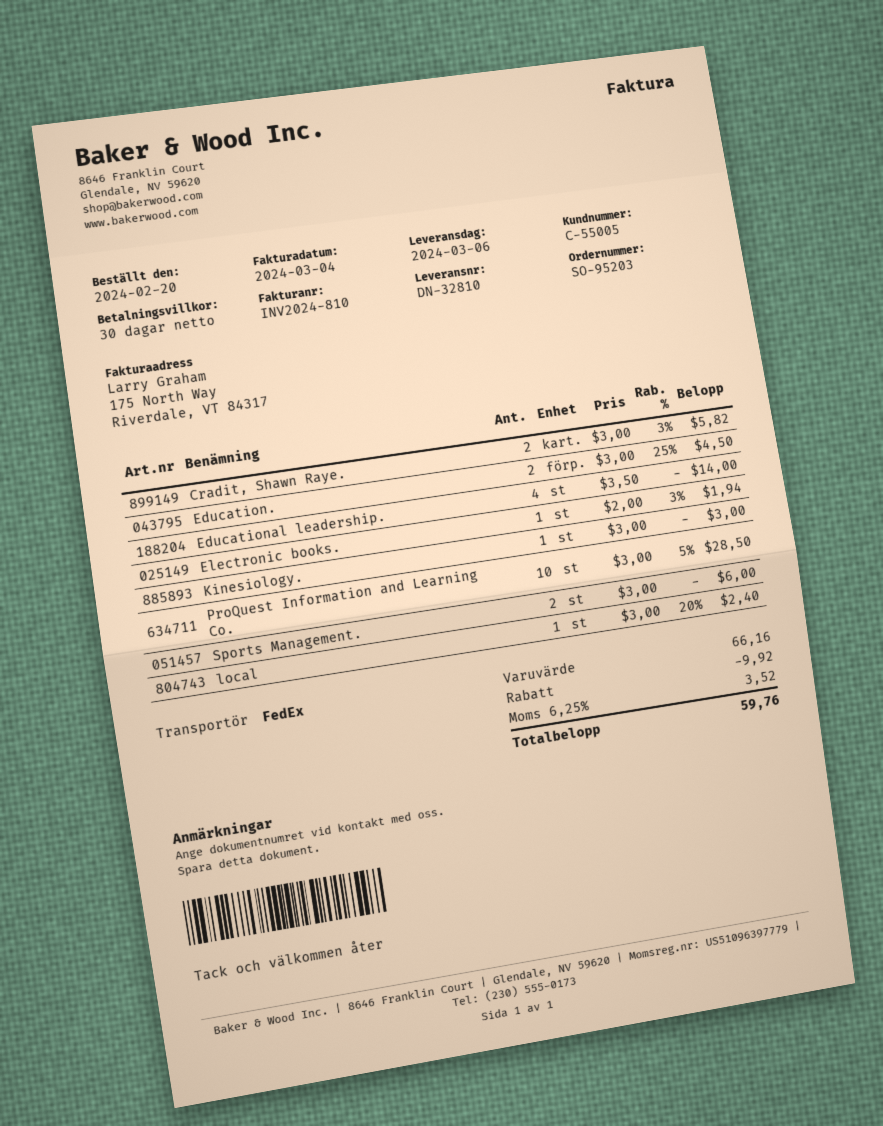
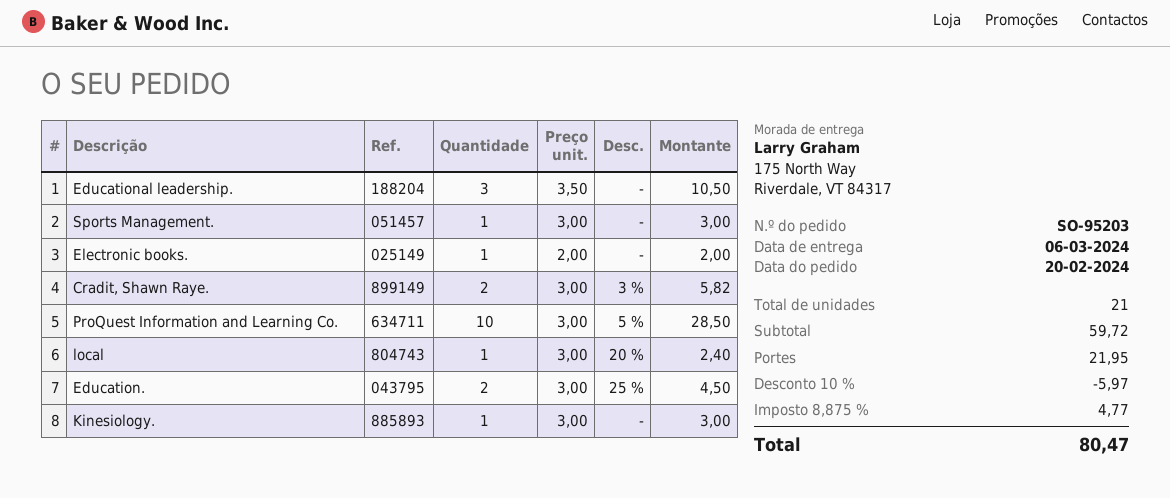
Educational leadership.: 4 x 3.50 = 14.00 -> 3 x 3.50 = 10.50
Electronic books.: 1 x 2.00 - 3% = 1.94 -> 1 x 2.00 = 2.00
Sports Management.: 2 x 3.00 = 6.00 -> 1 x 3.00 = 3.00
subtotal: 66.16 -> 59.72
discount: 9.92 -> 5.97
shipping: none -> 21.95
tax: 6.25% = 3.52 -> 8.875% = 4.77
total: 59.76 -> 80.47

